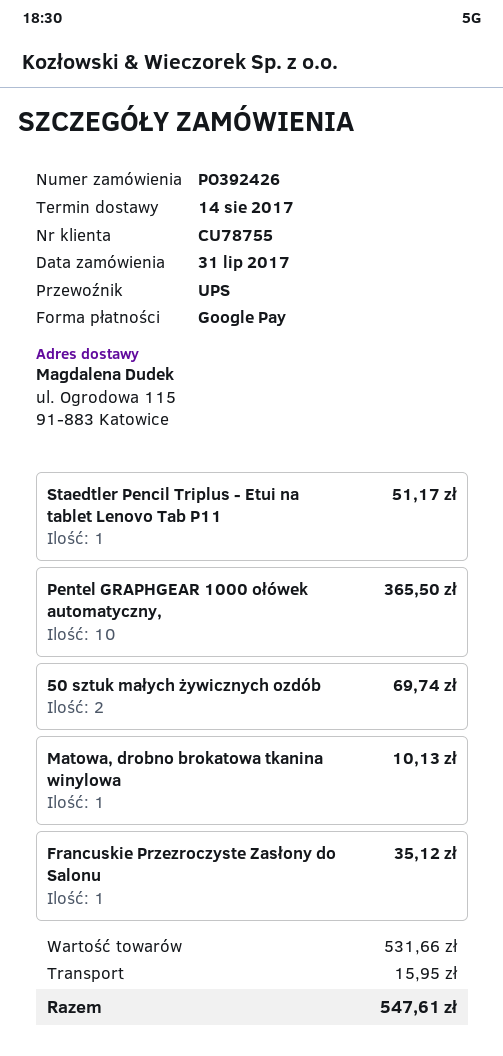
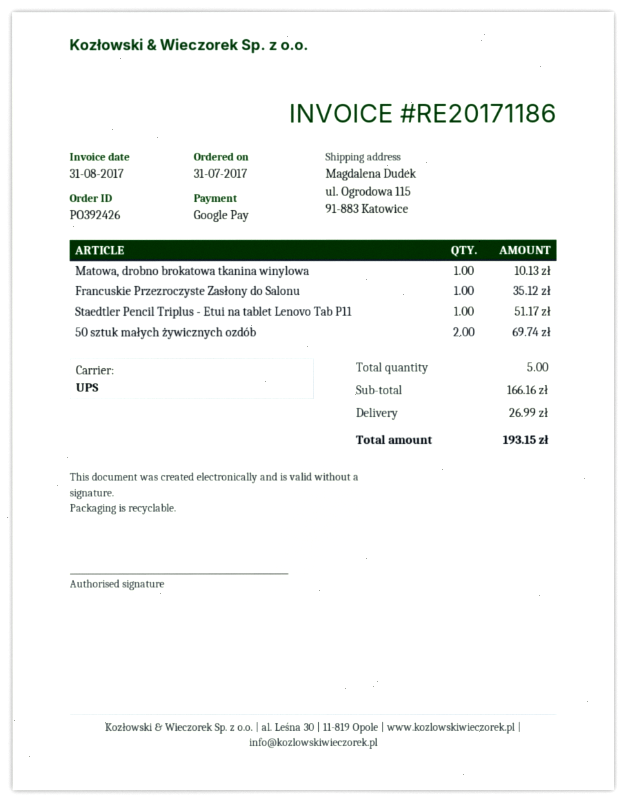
Pentel GRAPHGEAR 1000 ołówek automatyczny,: 10 for 365.50 -> none
subtotal: 531.66 -> 166.16
shipping: 15.95 -> 26.99
total: 547.61 -> 193.15

